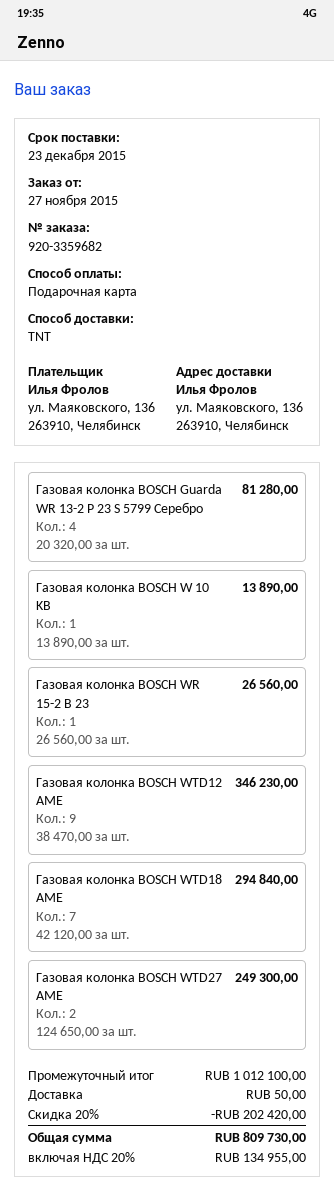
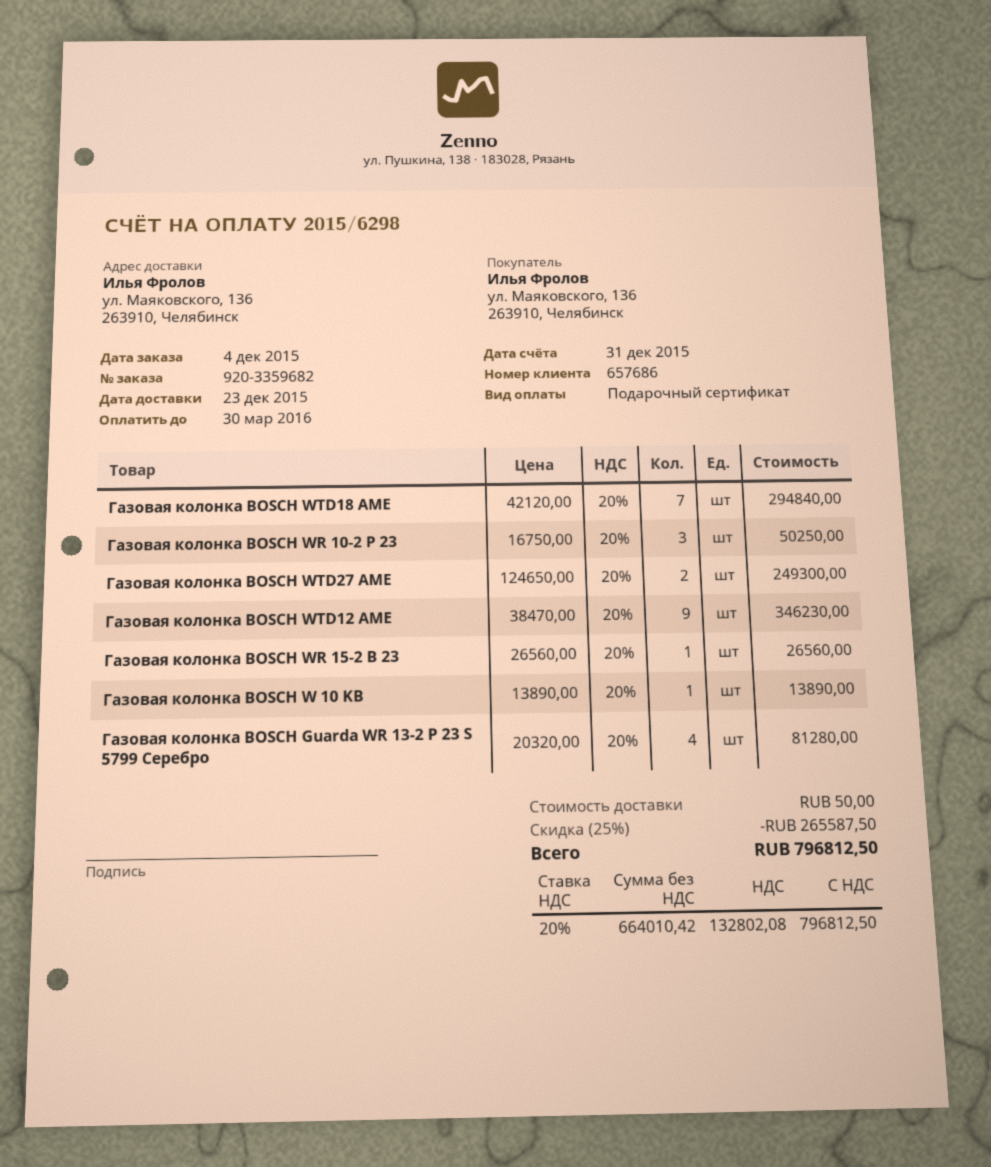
order date: 2015-11-27 -> 2015-12-04
Газовая колонка BOSCH WR 10-2 Р 23: none -> 3 x 16750.00 = 50250.00
discount: 20% = 202420.00 -> 25% = 265587.50
tax: 20% = 134955.00 -> 20% = 132802.08
total: 809730.00 -> 796812.50

